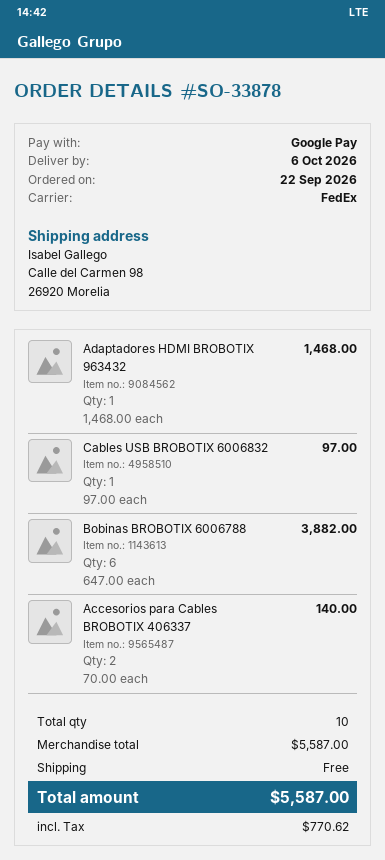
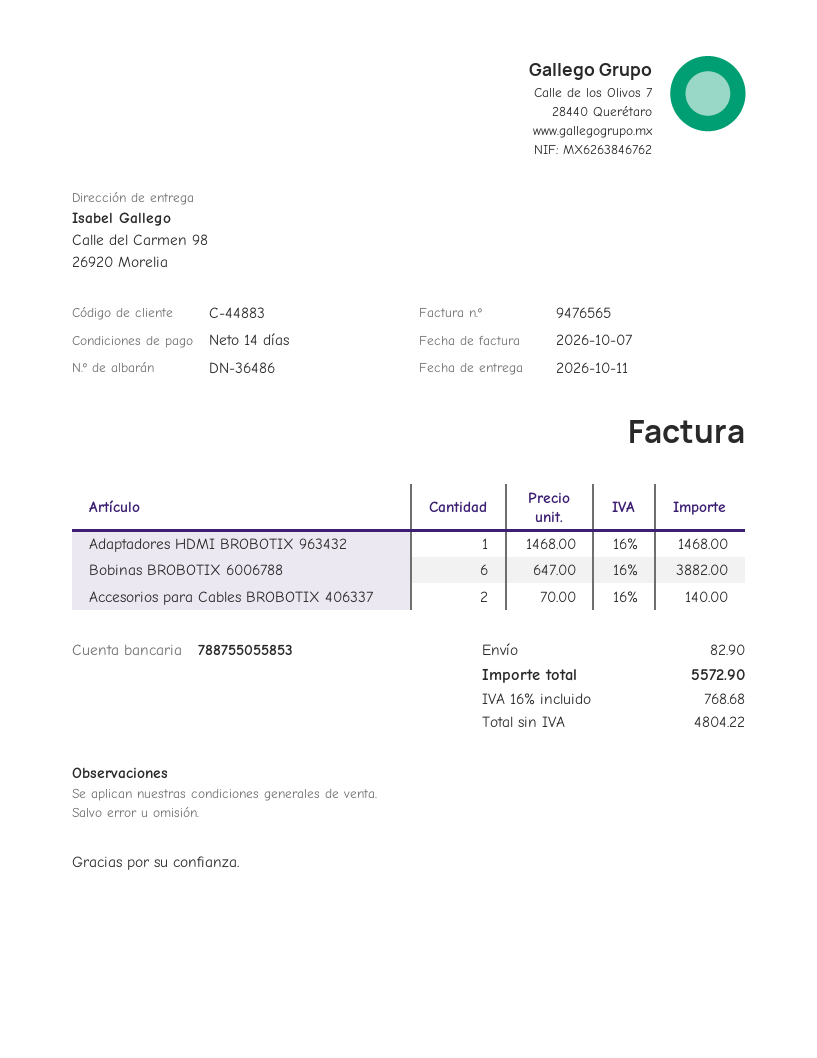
delivery date: 2026-10-06 -> 2026-10-11
Cables USB BROBOTIX 6006832: 1 x 97.00 = 97.00 -> none
shipping: 0.00 -> 82.90
tax: 770.62 -> 768.68
total: 5587.00 -> 5572.90

